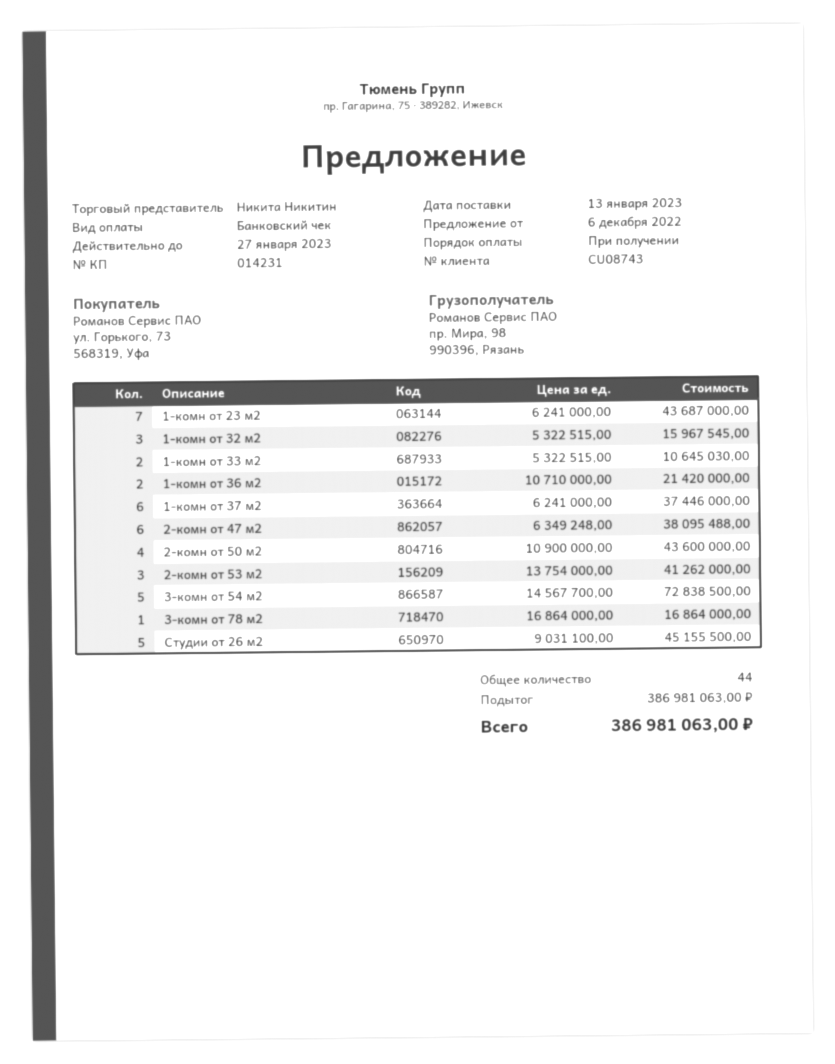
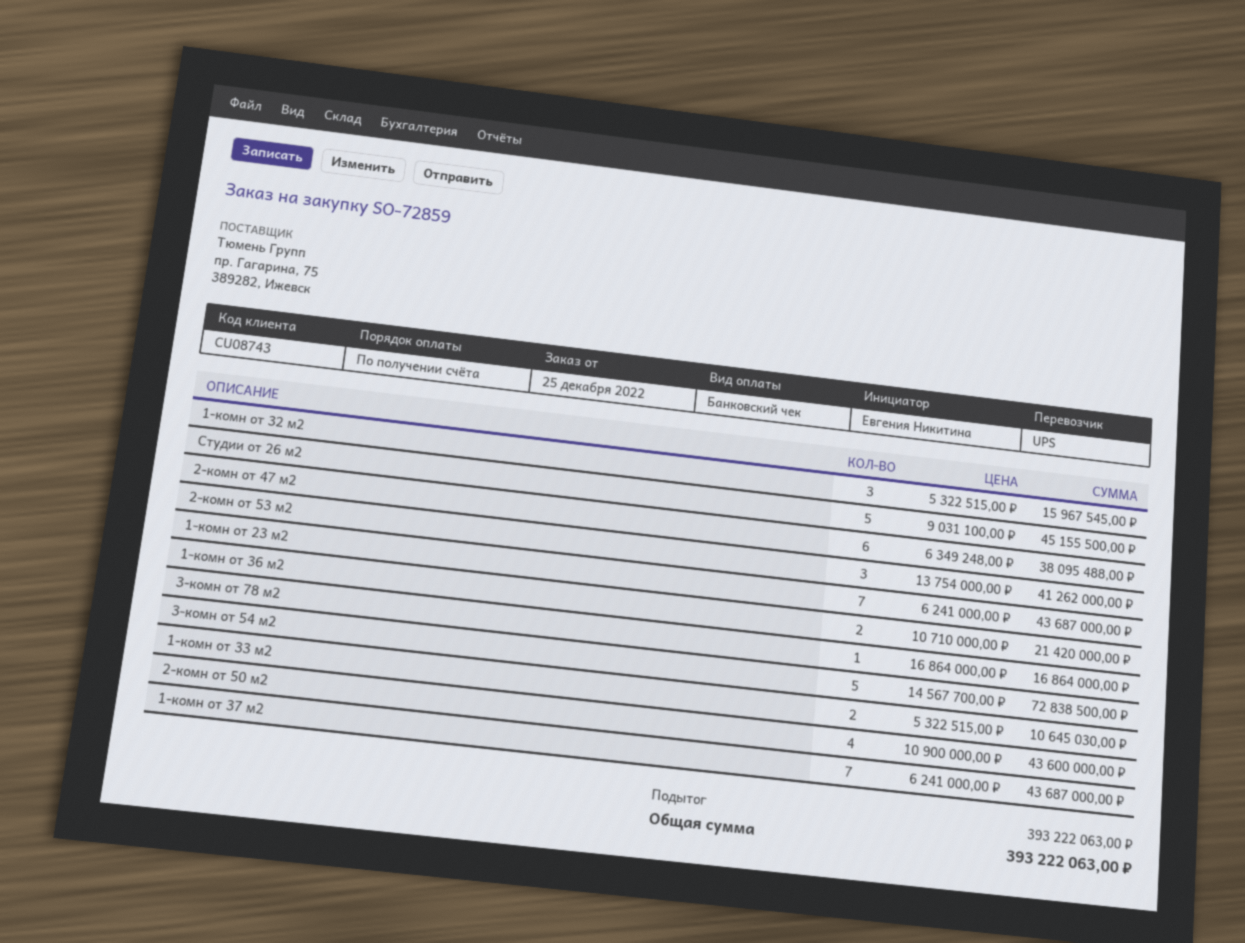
1-комн от 37 м2: 6 x 6241000.00 = 37446000.00 -> 7 x 6241000.00 = 43687000.00
subtotal: 386981063.00 -> 393222063.00
total: 386981063.00 -> 393222063.00

